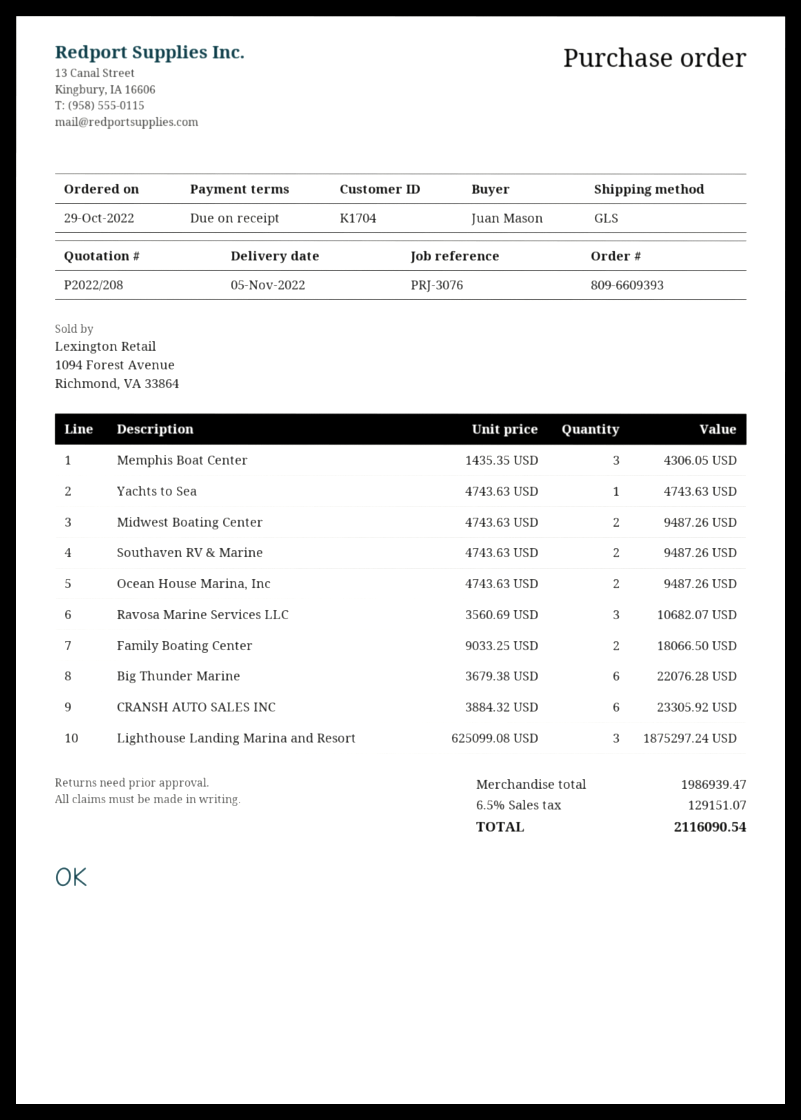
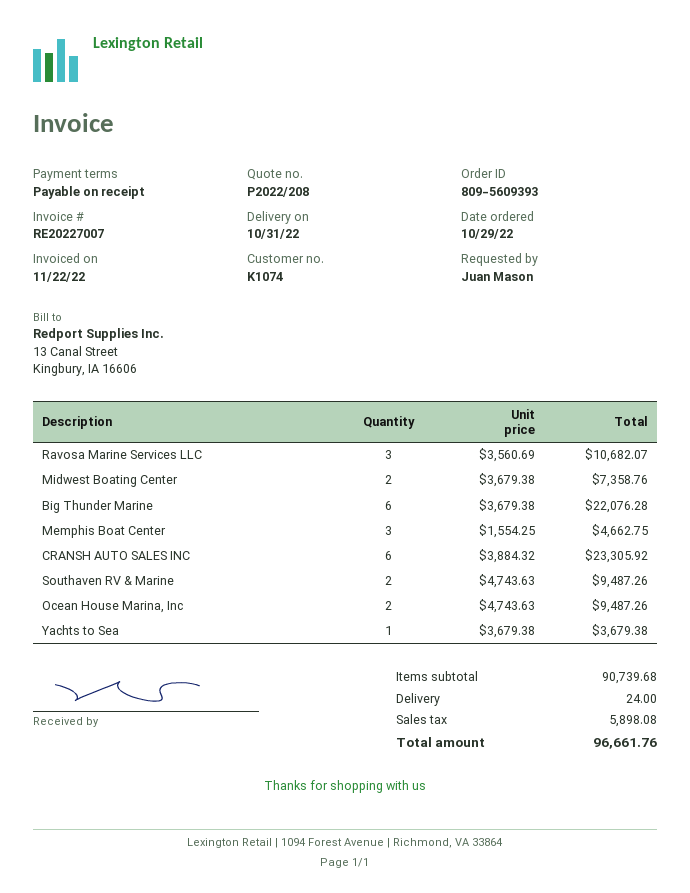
order number: 809-6609393 -> 809-5609393
delivery date: 2022-11-05 -> 2022-10-31
customer number: K1704 -> K1074
Memphis Boat Center: 3 x 1435.35 = 4306.05 -> 3 x 1554.25 = 4662.75
Yachts to Sea: 1 x 4743.63 = 4743.63 -> 1 x 3679.38 = 3679.38
Midwest Boating Center: 2 x 4743.63 = 9487.26 -> 2 x 3679.38 = 7358.76
Family Boating Center: 2 x 9033.25 = 18066.50 -> none
Lighthouse Landing Marina and Resort: 3 x 625099.08 = 1875297.24 -> none
subtotal: 1986939.47 -> 90739.68
shipping: none -> 24.00
tax: 129151.07 -> 5898.08
total: 2116090.54 -> 96661.76

